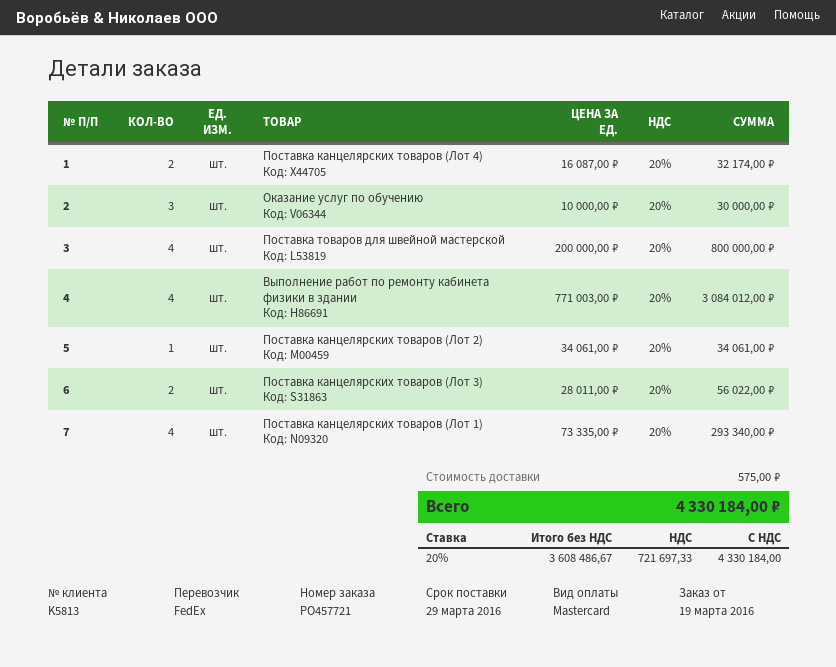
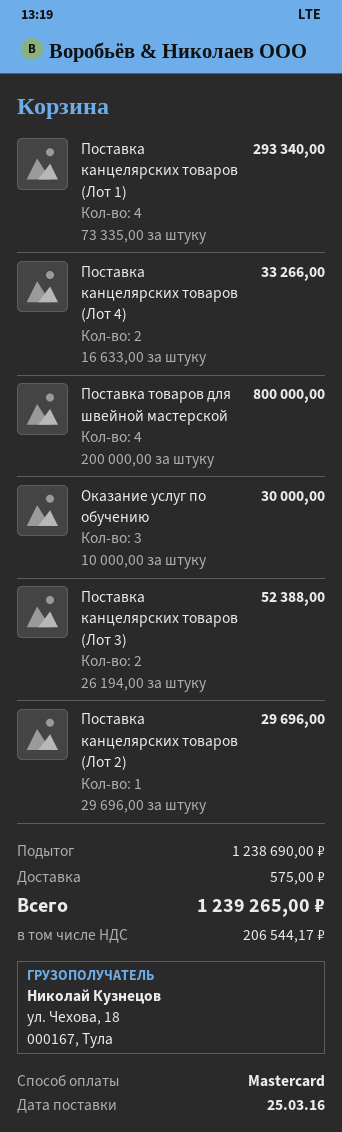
delivery date: 2016-03-29 -> 2016-03-25
Поставка канцелярских товаров (Лот 4): 2 x 16087.00 = 32174.00 -> 2 x 16633.00 = 33266.00
Выполнение работ по ремонту кабинета физики в здании: 4 x 771003.00 = 3084012.00 -> none
Поставка канцелярских товаров (Лот 2): 1 x 34061.00 = 34061.00 -> 1 x 29696.00 = 29696.00
Поставка канцелярских товаров (Лот 3): 2 x 28011.00 = 56022.00 -> 2 x 26194.00 = 52388.00
tax: 721697.33 -> 206544.17
total: 4330184.00 -> 1239265.00

